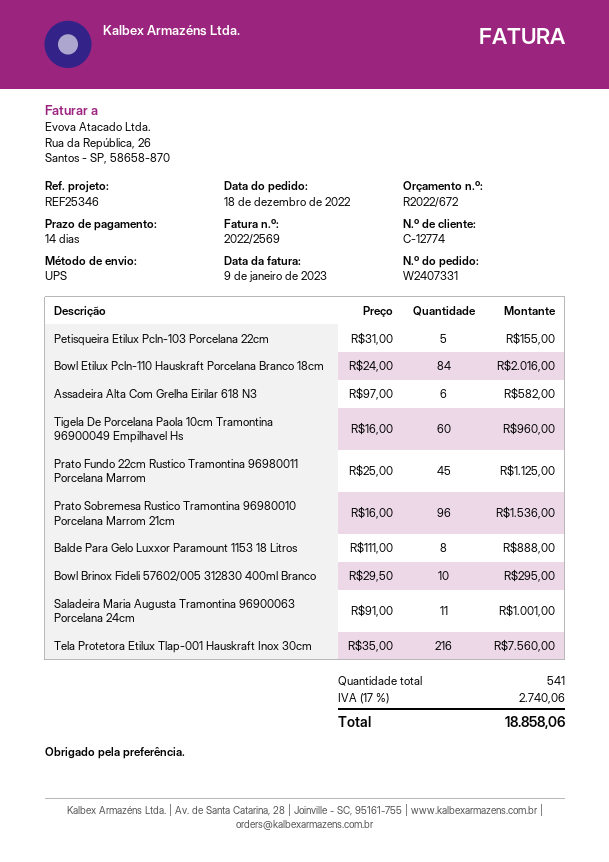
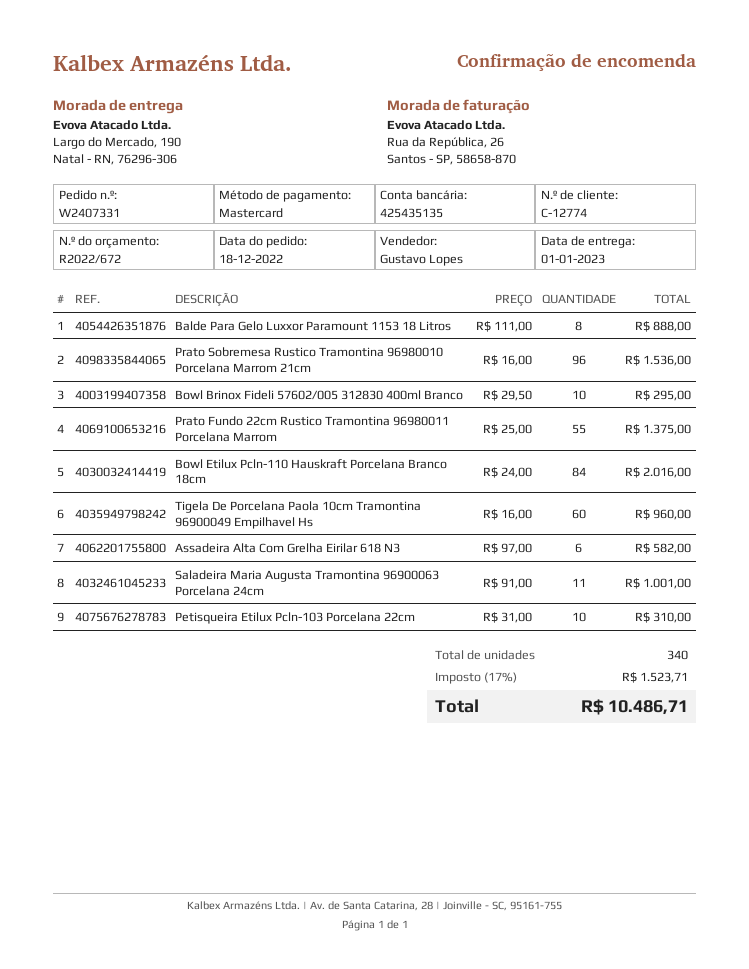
Petisqueira Etilux Pcln-103 Porcelana 22cm: 5 x 31.00 = 155.00 -> 10 x 31.00 = 310.00
Prato Fundo 22cm Rustico Tramontina 96980011 Porcelana Marrom: 45 x 25.00 = 1125.00 -> 55 x 25.00 = 1375.00
Tela Protetora Etilux Tlap-001 Hauskraft Inox 30cm: 216 x 35.00 = 7560.00 -> none
total quantity: 541 -> 340
tax: 17% = 2740.06 -> 17% = 1523.71
total: 18858.06 -> 10486.71

